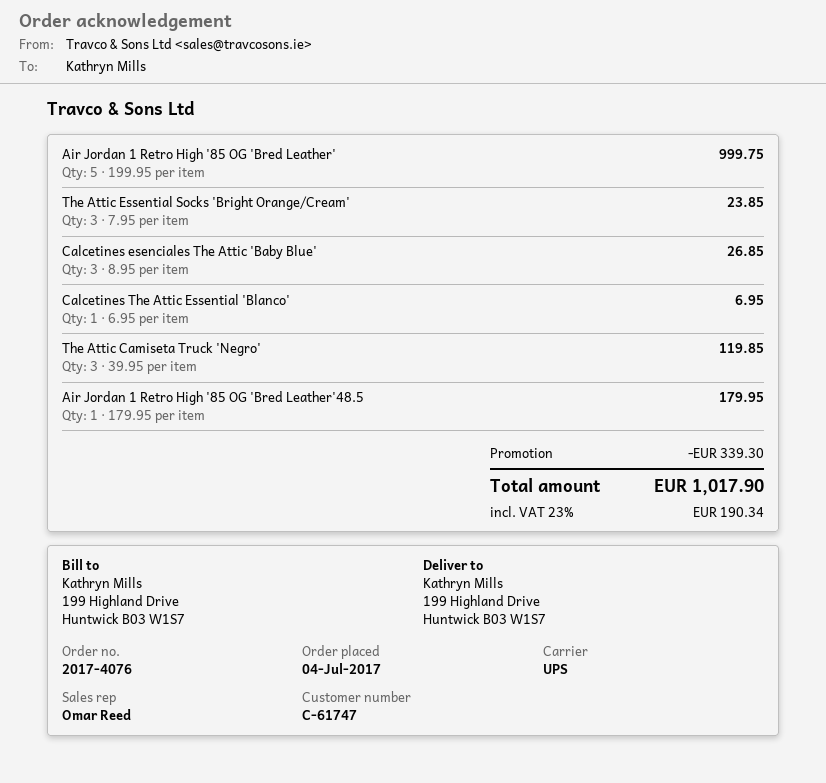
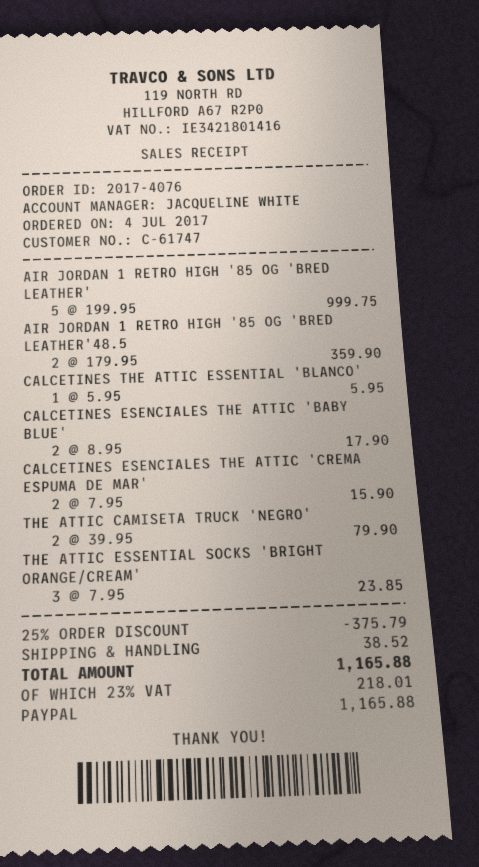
sales rep: Omar Reed -> JACQUELINE WHITE
Calcetines esenciales The Attic 'Baby Blue': 3 x 8.95 = 26.85 -> 2 x 8.95 = 17.90
Calcetines The Attic Essential 'Blanco': 1 x 6.95 = 6.95 -> 1 x 5.95 = 5.95
The Attic Camiseta Truck 'Negro': 3 x 39.95 = 119.85 -> 2 x 39.95 = 79.90
Air Jordan 1 Retro High '85 OG 'Bred Leather'48.5: 1 x 179.95 = 179.95 -> 2 x 179.95 = 359.90
CALCETINES ESENCIALES THE ATTIC 'CREMA ESPUMA DE MAR': none -> 2 x 7.95 = 15.90
discount: 339.30 -> 375.79
shipping: none -> 38.52
tax: 23% = 190.34 -> 23% = 218.01
total: 1017.90 -> 1165.88

